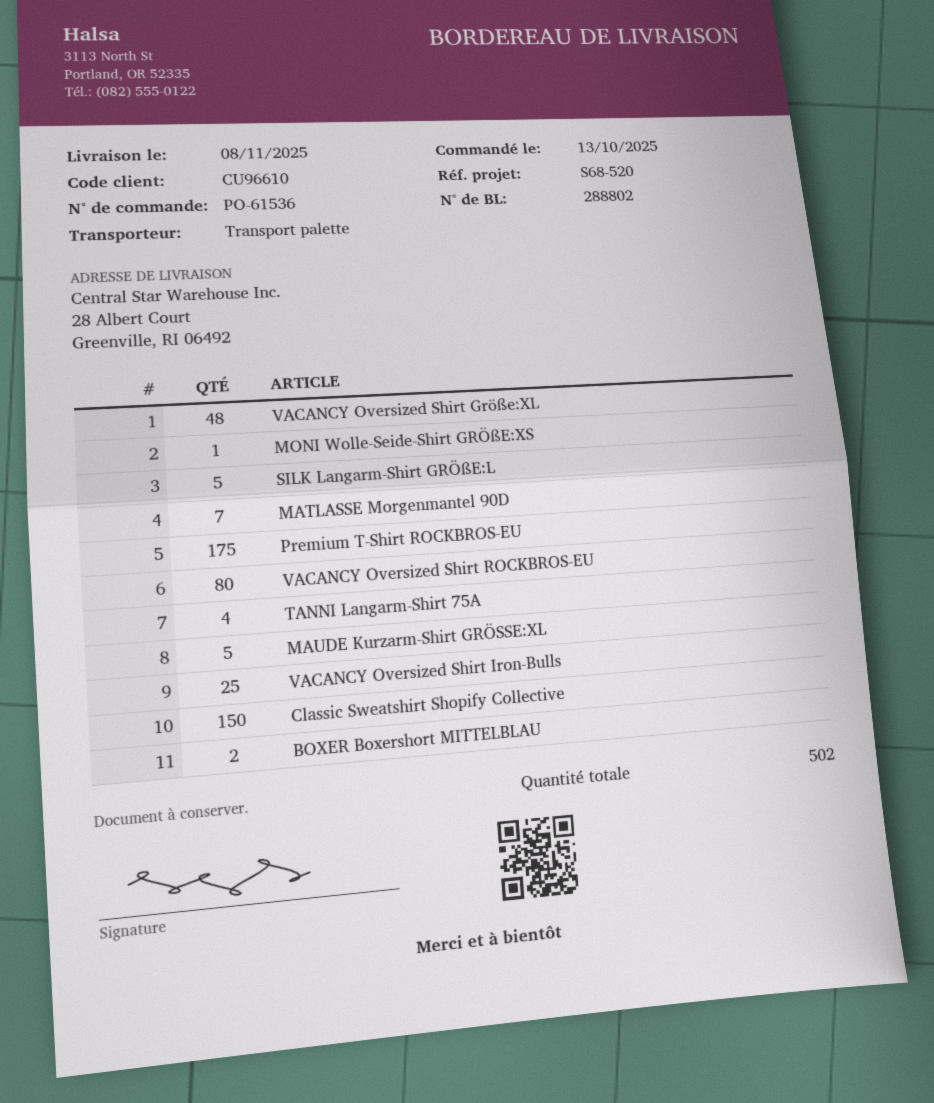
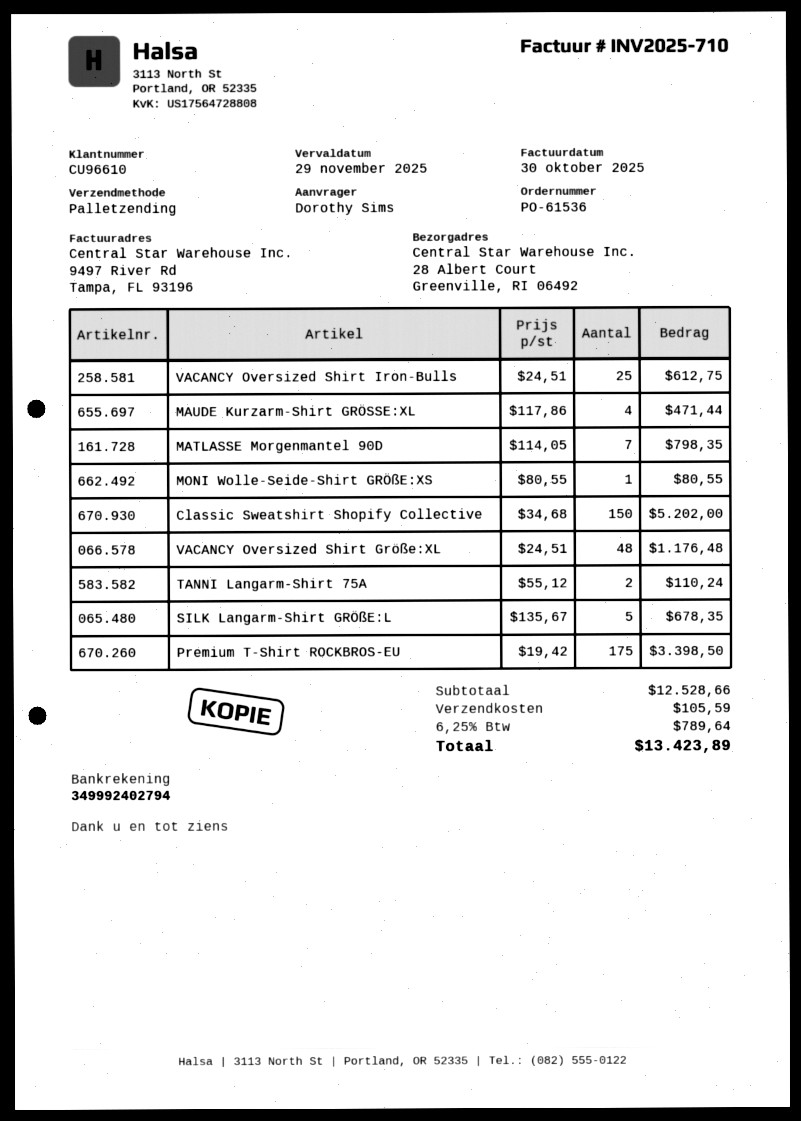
VACANCY Oversized Shirt ROCKBROS-EU: 80 -> none
TANNI Langarm-Shirt 75A: 4 -> 2
MAUDE Kurzarm-Shirt GRÖSSE:XL: 5 -> 4
BOXER Boxershort MITTELBLAU: 2 -> none

